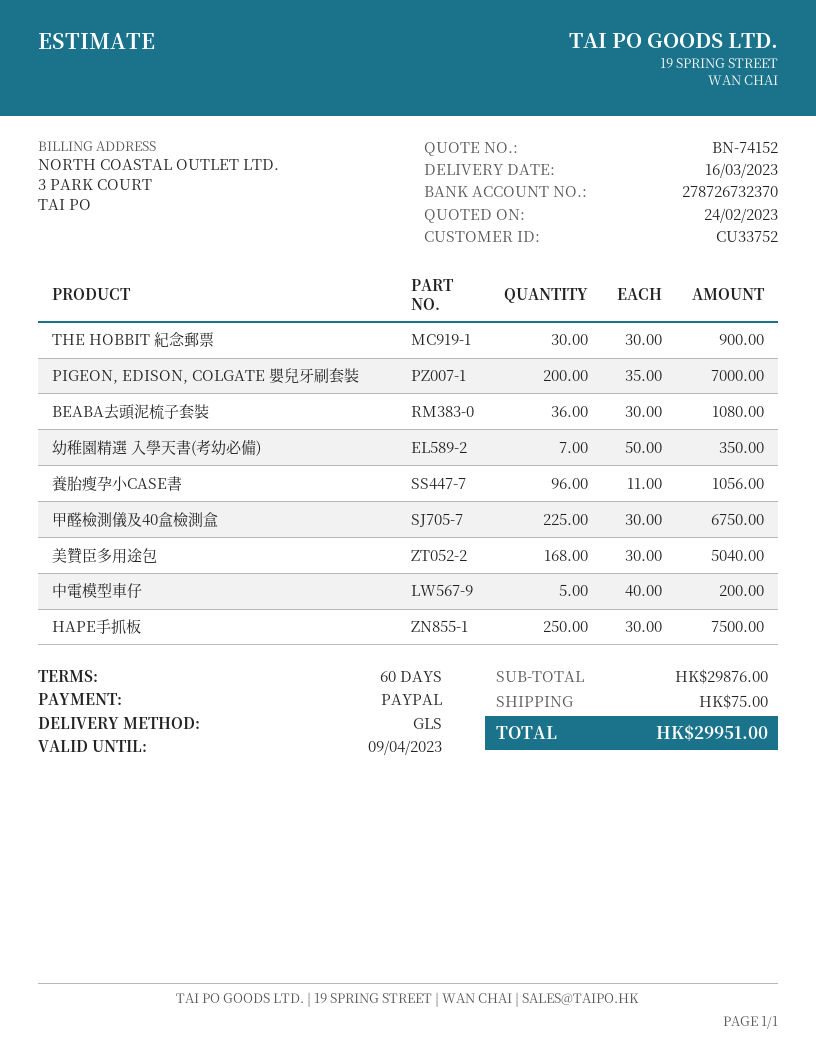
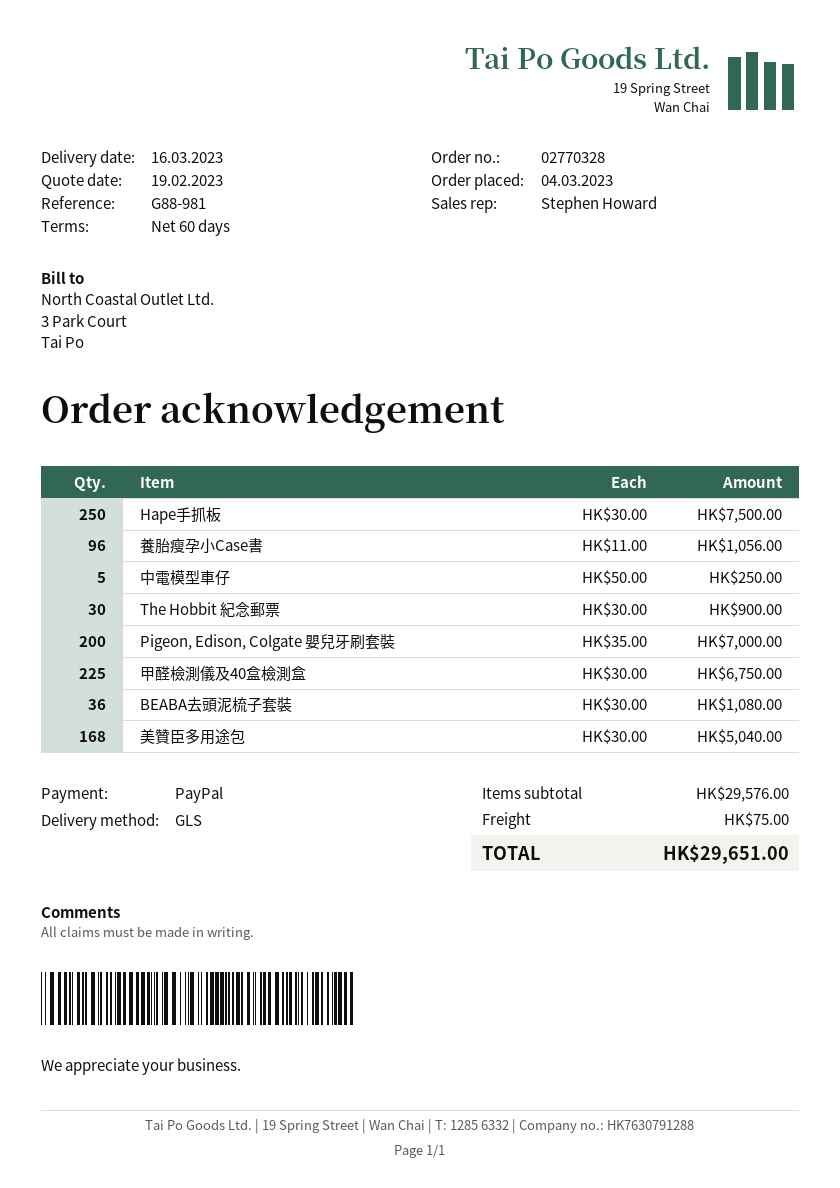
quote date: 2023-02-24 -> 2023-02-19
幼稚園精選 入學天書(考幼必備): 7 x 50.00 = 350.00 -> none
中電模型車仔: 5 x 40.00 = 200.00 -> 5 x 50.00 = 250.00
subtotal: 29876.00 -> 29576.00
total: 29951.00 -> 29651.00

